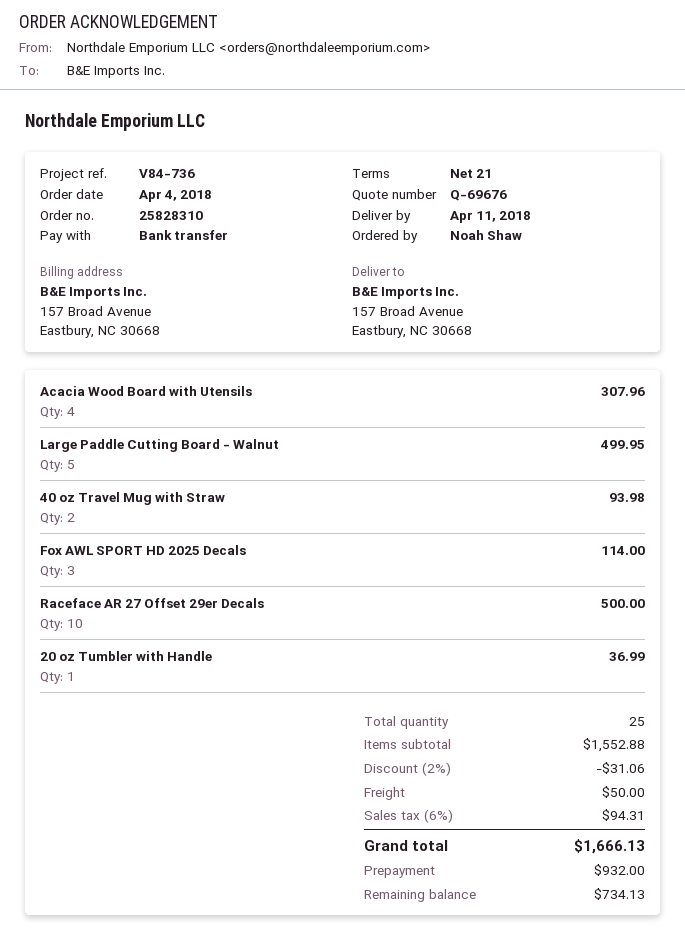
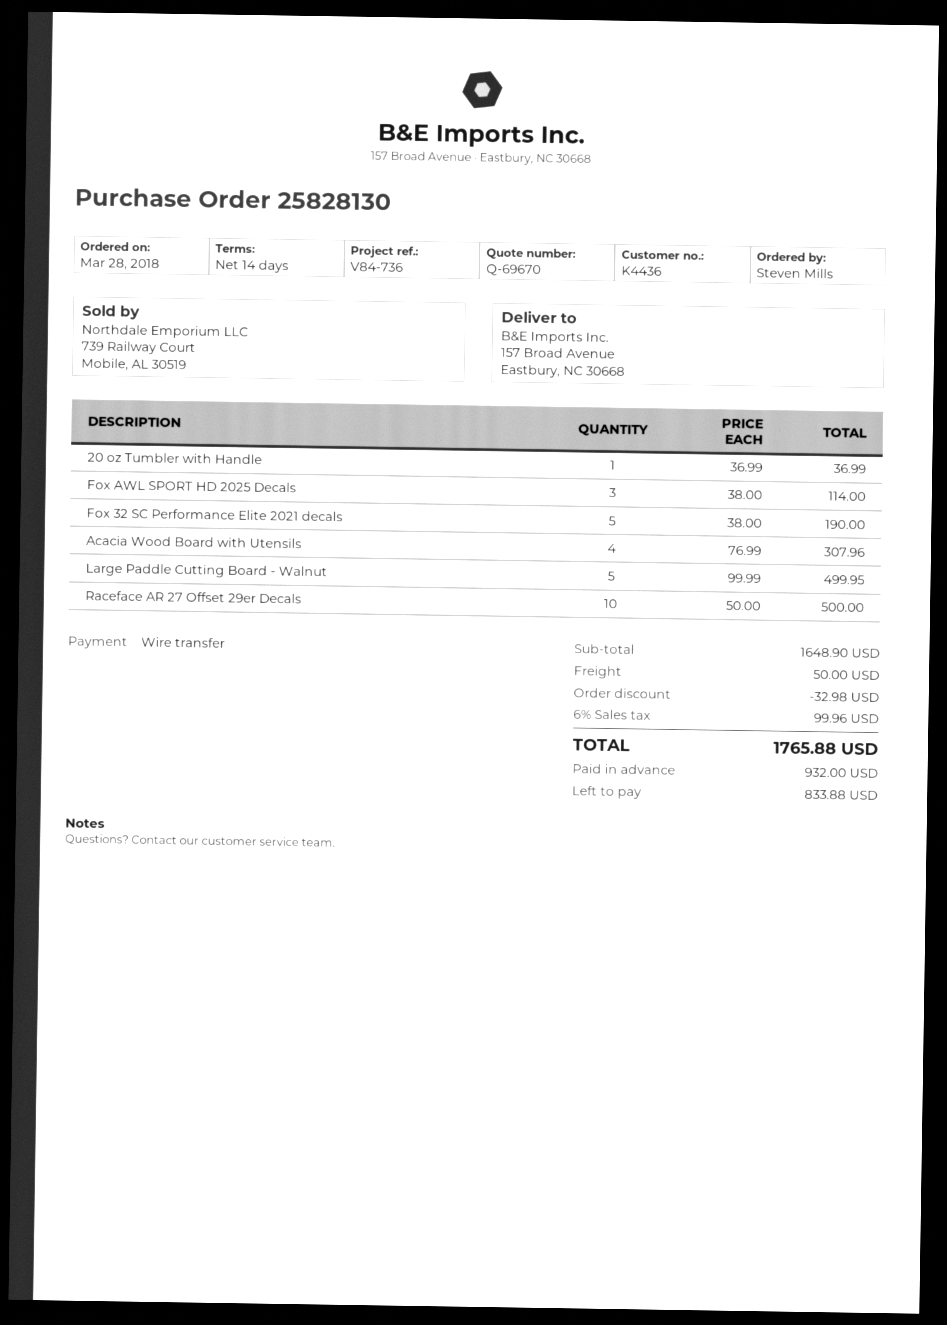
quote number: Q-69676 -> Q-69670
order number: 25828310 -> 25828130
order date: 2018-04-04 -> 2018-03-28
payment terms: 21 days -> 14 days
ordered by: Noah Shaw -> Steven Mills
40 oz Travel Mug with Straw: 2 for 93.98 -> none
Fox 32 SC Performance Elite 2021 decals: none -> 5 for 190.00
subtotal: 1552.88 -> 1648.90
discount: 31.06 -> 32.98
tax: 6% = 94.31 -> 6% = 99.96
total: 1666.13 -> 1765.88
balance: 734.13 -> 833.88

